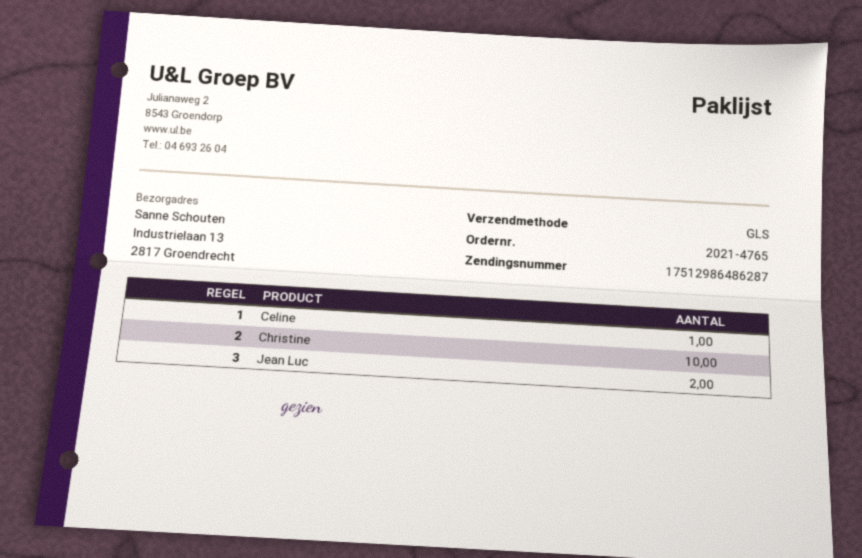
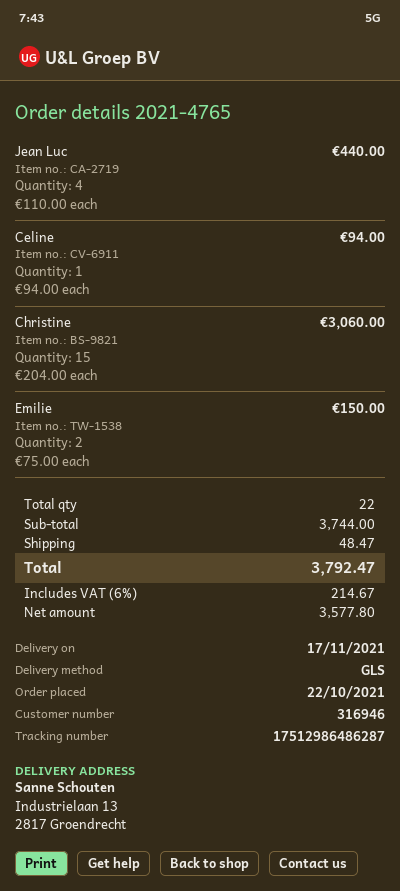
Christine: 10 -> 15
Jean Luc: 2 -> 4
Emilie: none -> 2

